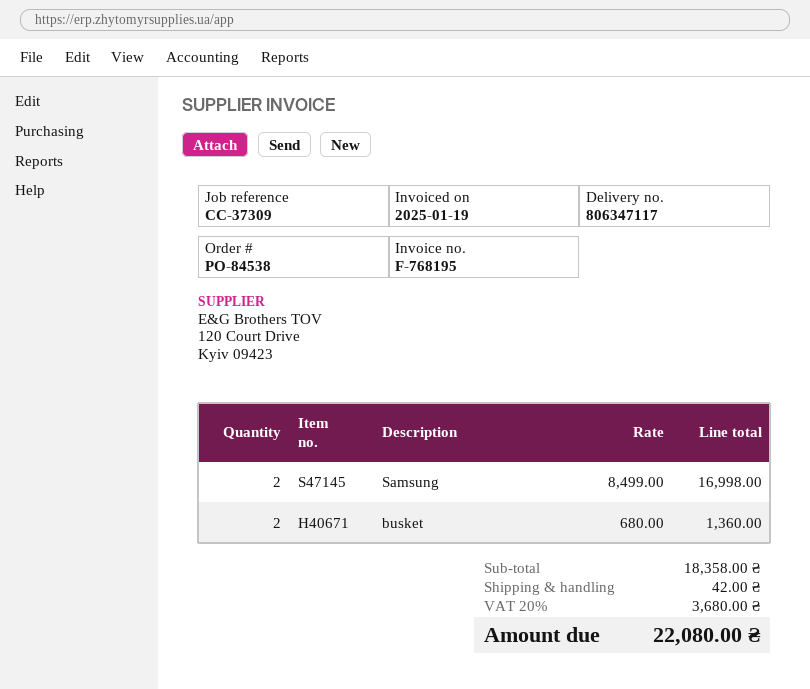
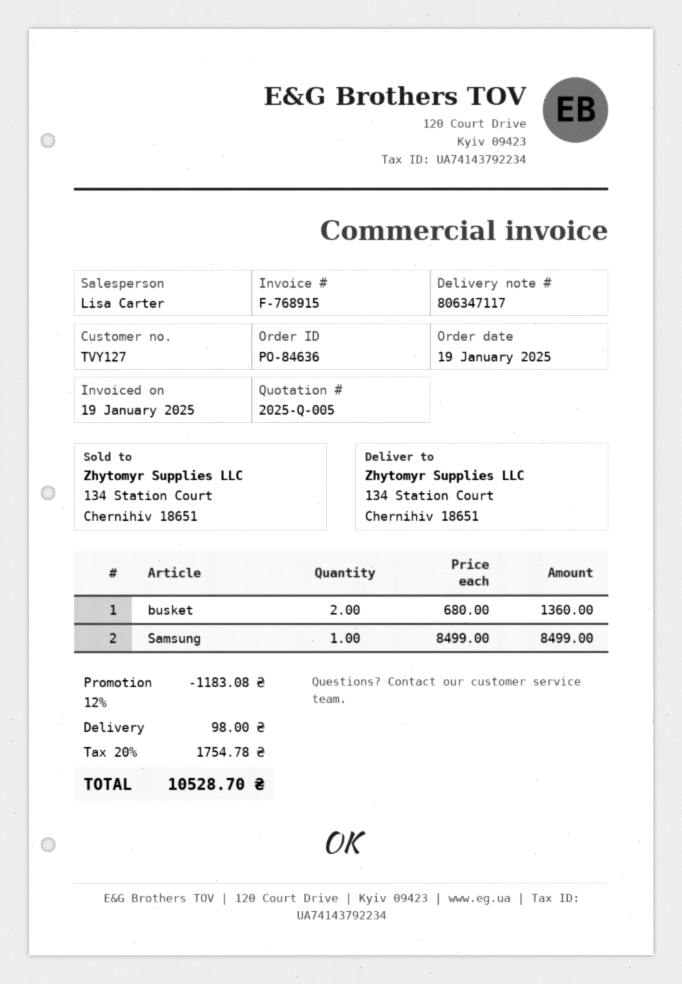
order number: PO-84538 -> PO-84636
invoice number: F-768195 -> F-768915
Samsung: 2 x 8499.00 = 16998.00 -> 1 x 8499.00 = 8499.00
discount: none -> 12% = 1183.08
shipping: 42.00 -> 98.00
tax: 20% = 3680.00 -> 20% = 1754.78
total: 22080.00 -> 10528.70

